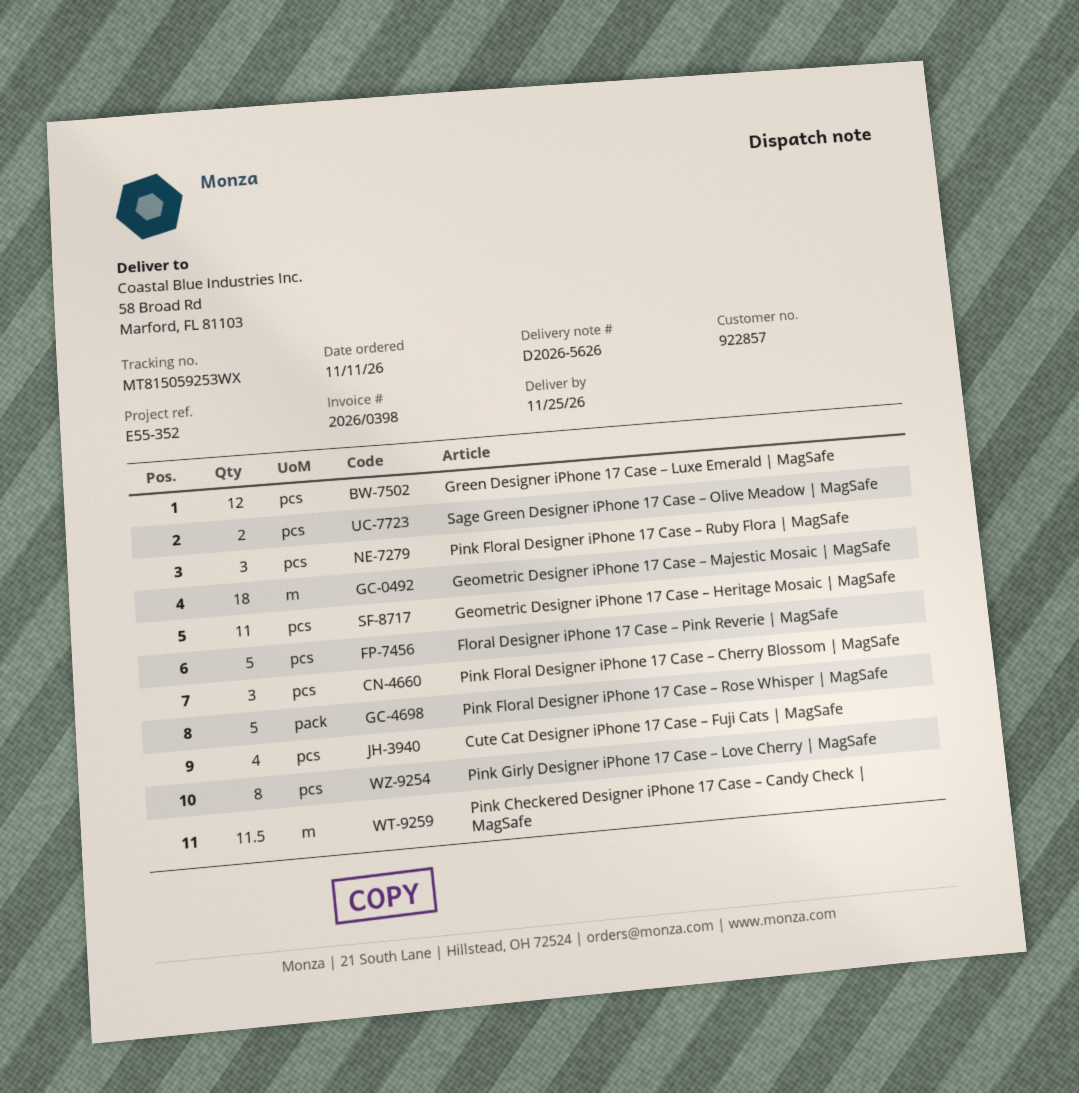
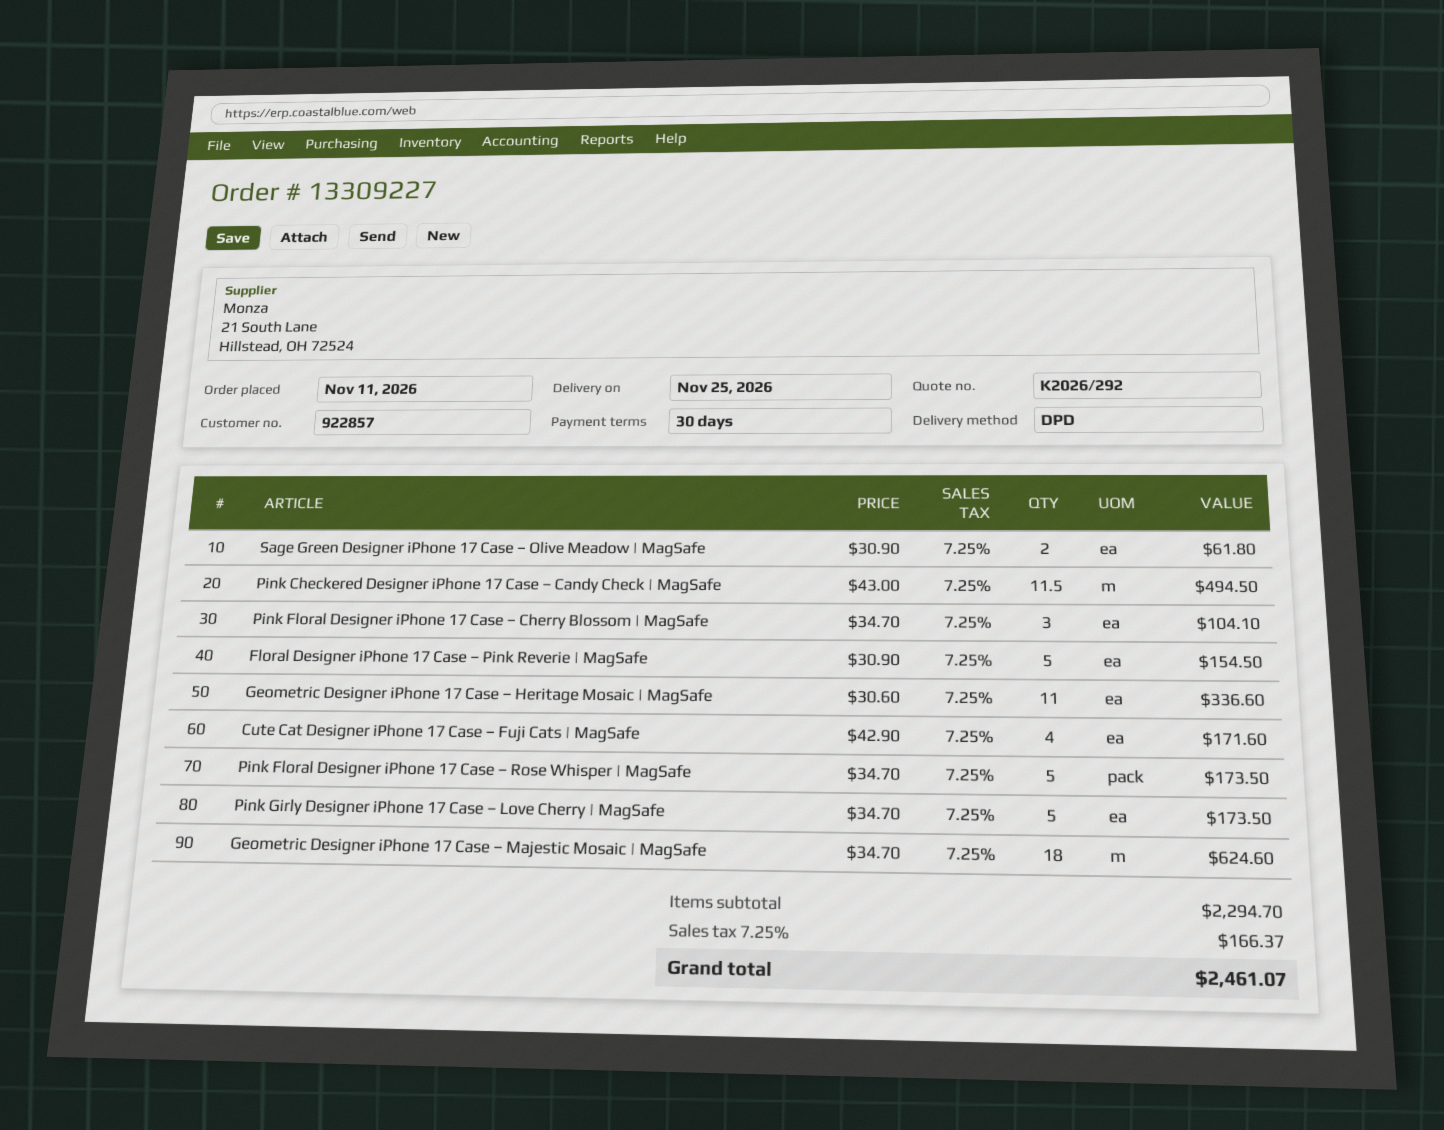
Green Designer iPhone 17 Case – Luxe Emerald | MagSafe: 12 -> none
Pink Floral Designer iPhone 17 Case – Ruby Flora | MagSafe: 3 -> none
Pink Girly Designer iPhone 17 Case – Love Cherry | MagSafe: 8 -> 5

